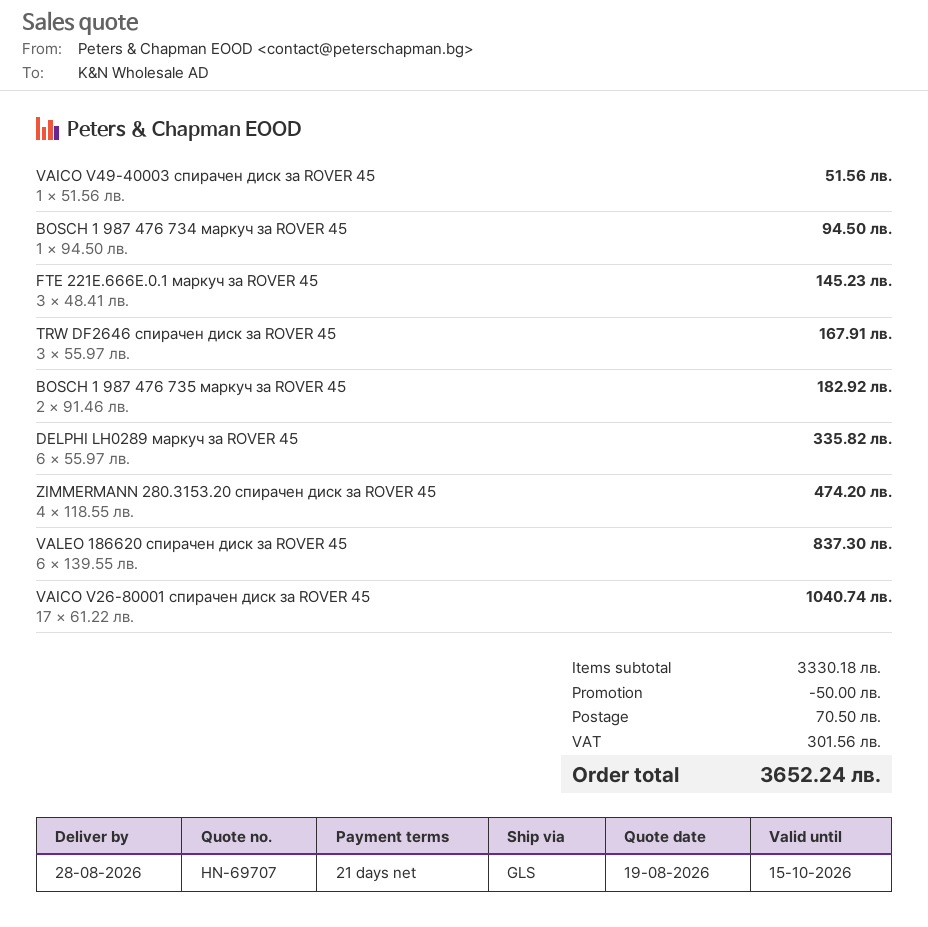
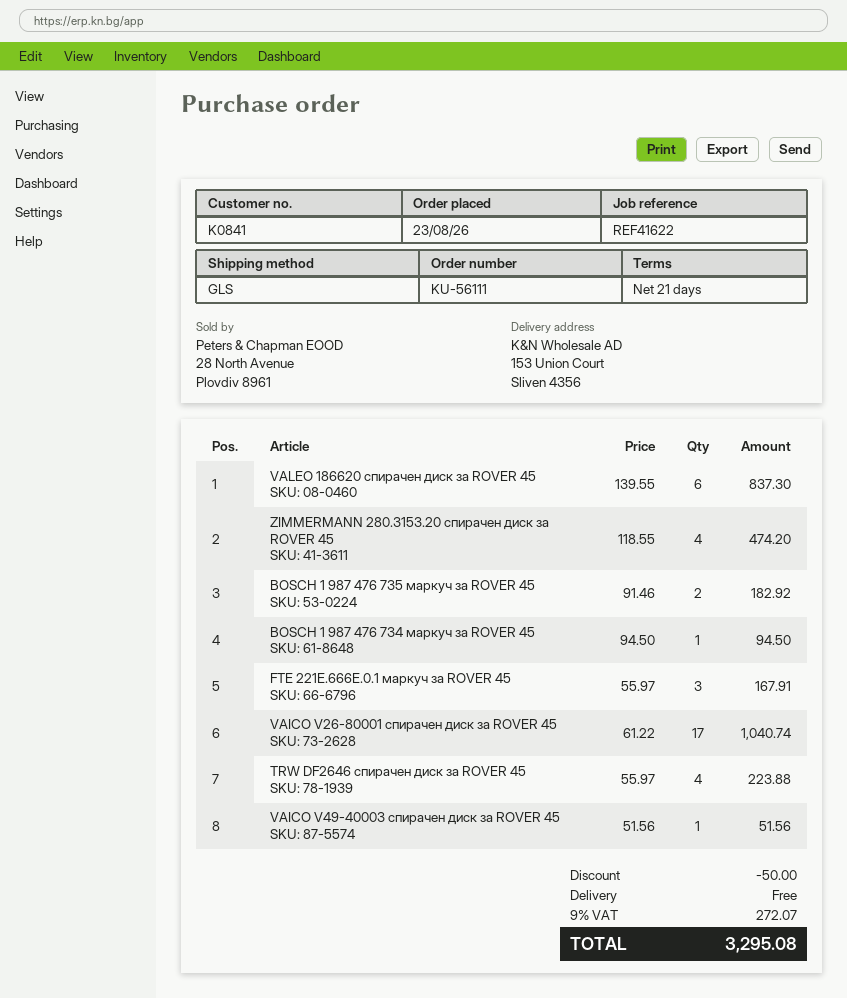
FTE 221E.666E.0.1 маркуч за ROVER 45: 3 x 48.41 = 145.23 -> 3 x 55.97 = 167.91
TRW DF2646 спирачен диск за ROVER 45: 3 x 55.97 = 167.91 -> 4 x 55.97 = 223.88
DELPHI LH0289 маркуч за ROVER 45: 6 x 55.97 = 335.82 -> none
shipping: 70.50 -> 0.00
tax: 301.56 -> 272.07
total: 3652.24 -> 3295.08

